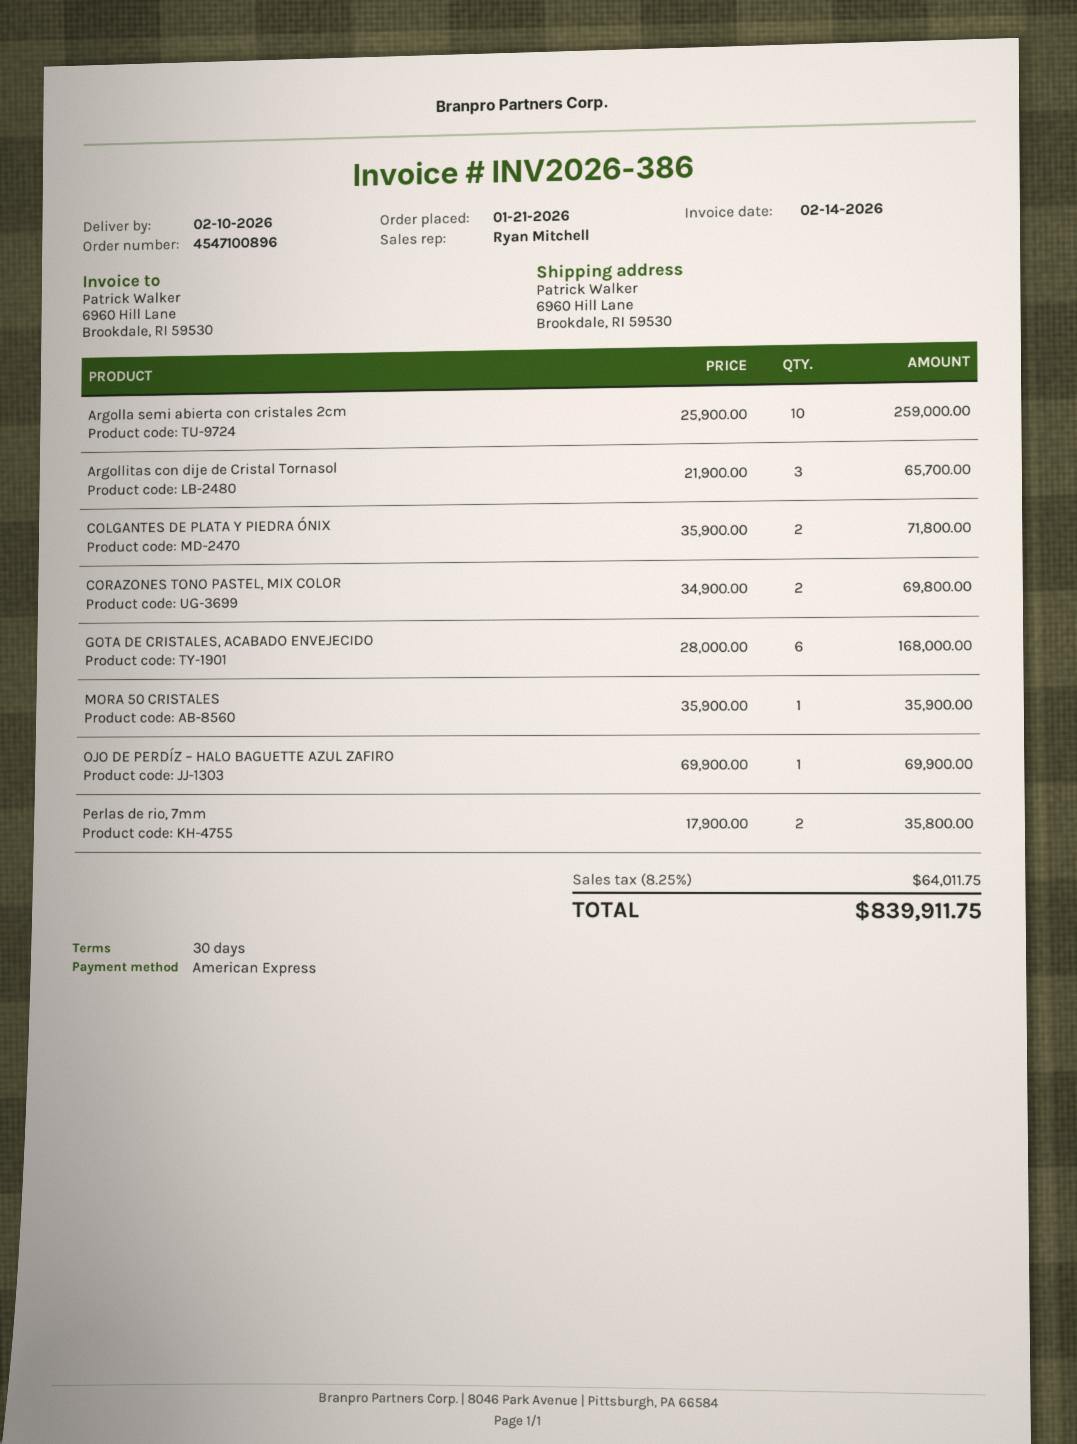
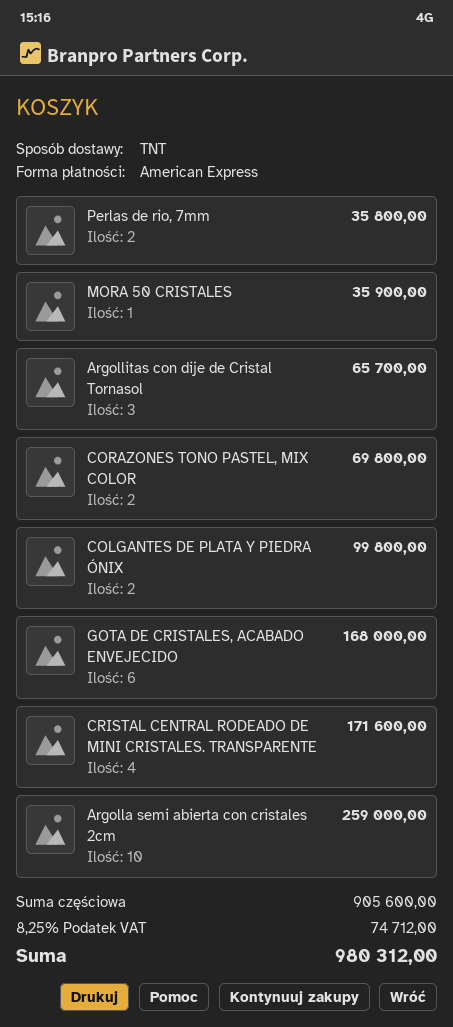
COLGANTES DE PLATA Y PIEDRA ÓNIX: 2 for 71800.00 -> 2 for 99800.00
OJO DE PERDÍZ – HALO BAGUETTE AZUL ZAFIRO: 1 for 69900.00 -> none
CRISTAL CENTRAL RODEADO DE MINI CRISTALES. TRANSPARENTE: none -> 4 for 171600.00
tax: 8.25% = 64011.75 -> 8.25% = 74712.00
total: 839911.75 -> 980312.00

